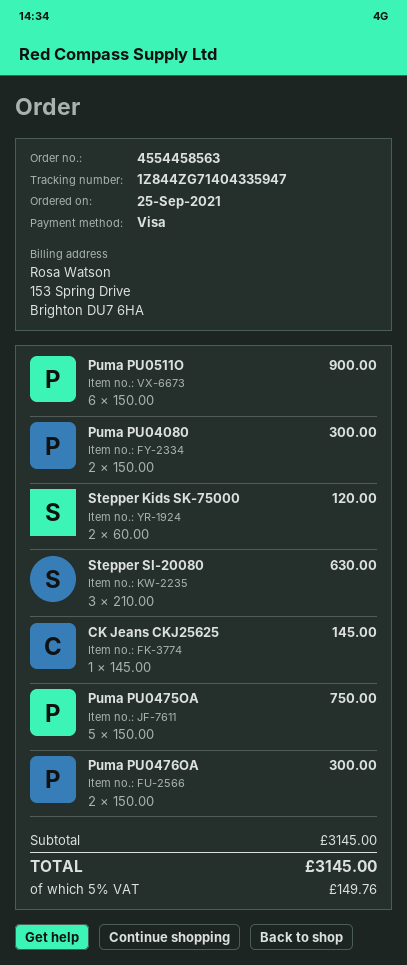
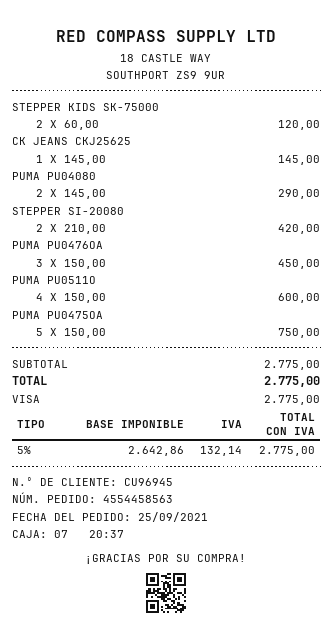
Puma PU0511O: 6 x 150.00 = 900.00 -> 4 x 150.00 = 600.00
Puma PU04080: 2 x 150.00 = 300.00 -> 2 x 145.00 = 290.00
Stepper SI-20080: 3 x 210.00 = 630.00 -> 2 x 210.00 = 420.00
Puma PU0476OA: 2 x 150.00 = 300.00 -> 3 x 150.00 = 450.00
subtotal: 3145.00 -> 2775.00
tax: 5% = 149.76 -> 5% = 132.14
total: 3145.00 -> 2775.00

